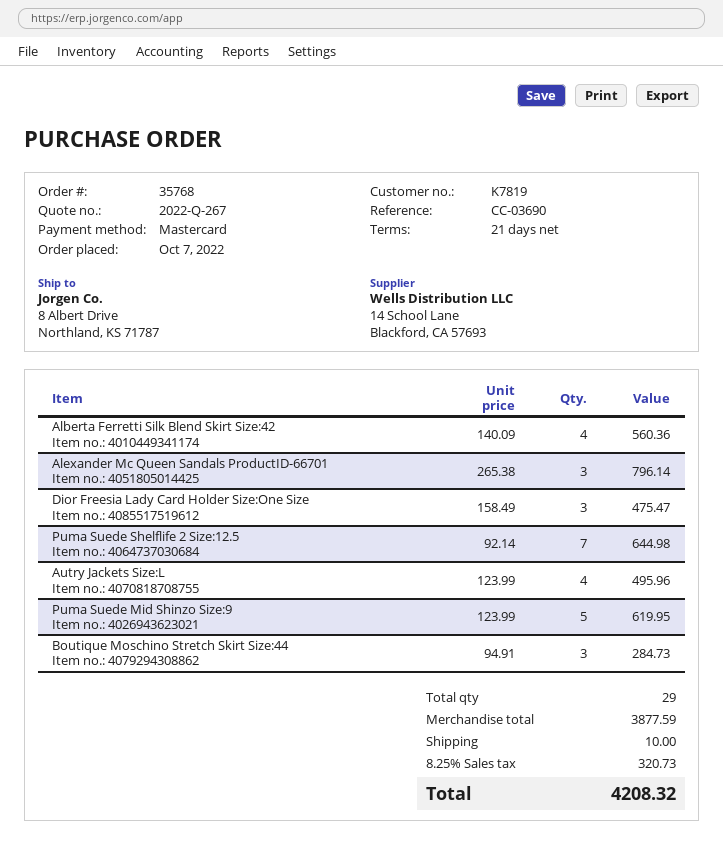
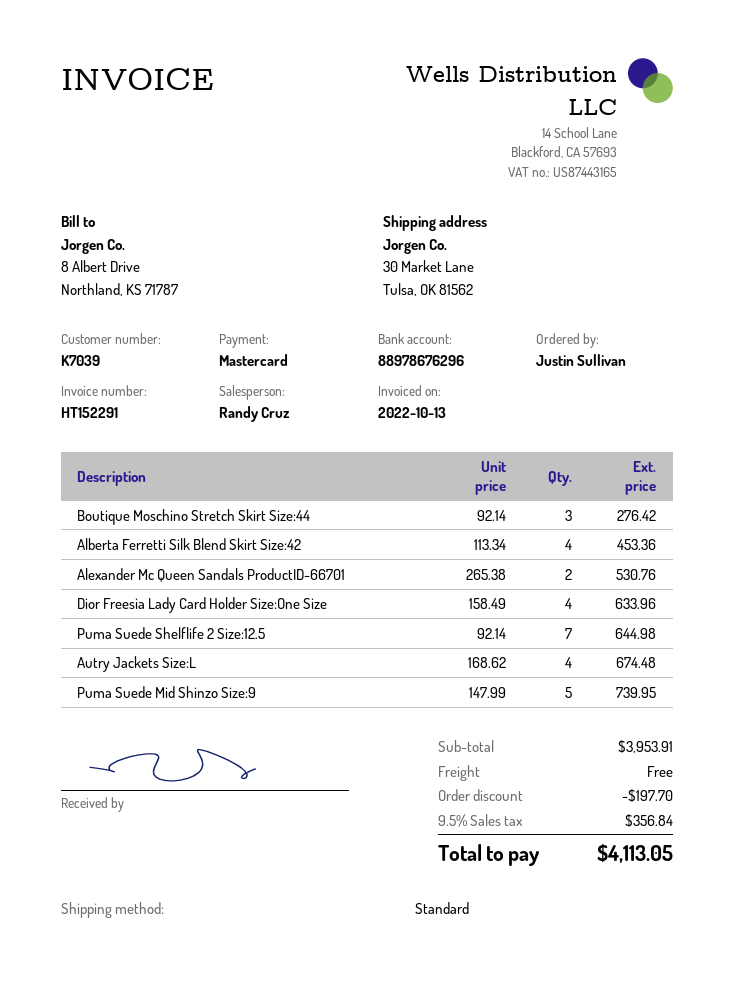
customer number: K7819 -> K7039
ship to: 8 Albert Drive, Northland, KS 71787 -> 30 Market Lane, Tulsa, OK 81562
Alberta Ferretti Silk Blend Skirt Size:42: 4 x 140.09 = 560.36 -> 4 x 113.34 = 453.36
Alexander Mc Queen Sandals ProductID-66701: 3 x 265.38 = 796.14 -> 2 x 265.38 = 530.76
Dior Freesia Lady Card Holder Size:One Size: 3 x 158.49 = 475.47 -> 4 x 158.49 = 633.96
Autry Jackets Size:L: 4 x 123.99 = 495.96 -> 4 x 168.62 = 674.48
Puma Suede Mid Shinzo Size:9: 5 x 123.99 = 619.95 -> 5 x 147.99 = 739.95
Boutique Moschino Stretch Skirt Size:44: 3 x 94.91 = 284.73 -> 3 x 92.14 = 276.42
subtotal: 3877.59 -> 3953.91
discount: none -> 197.70
shipping: 10.00 -> 0.00
tax: 8.25% = 320.73 -> 9.5% = 356.84
total: 4208.32 -> 4113.05

